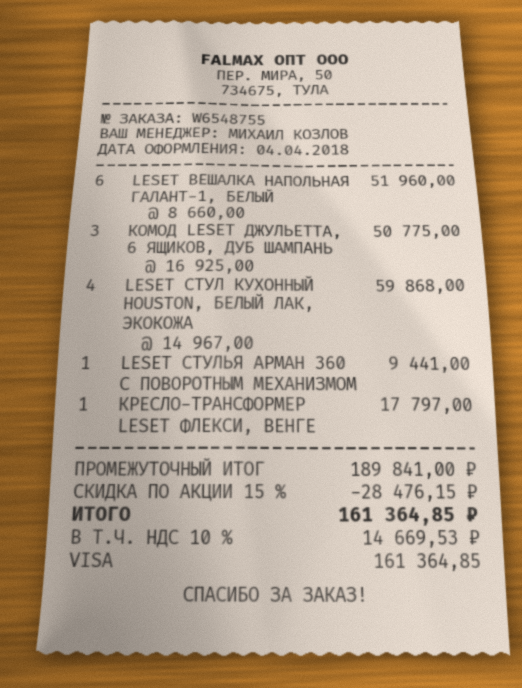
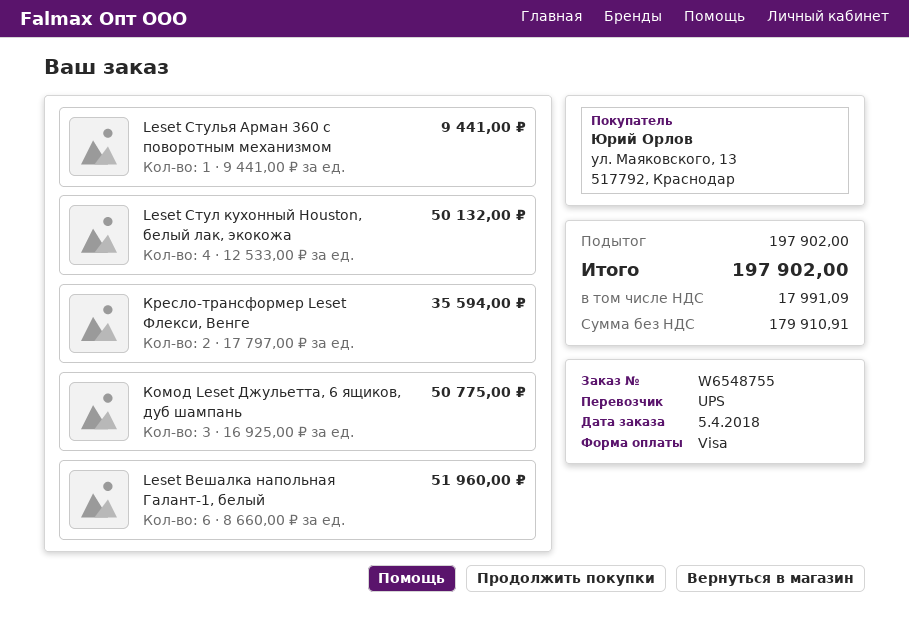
order date: 2018-04-04 -> 2018-04-05
LESET СТУЛ КУХОННЫЙ HOUSTON, БЕЛЫЙ ЛАК, ЭКОКОЖА: 4 x 14967.00 = 59868.00 -> 4 x 12533.00 = 50132.00
КРЕСЛО-ТРАНСФОРМЕР LESET ФЛЕКСИ, ВЕНГЕ: 1 x 17797.00 = 17797.00 -> 2 x 17797.00 = 35594.00
subtotal: 189841.00 -> 197902.00
discount: 15% = 28476.15 -> none
tax: 14669.53 -> 17991.09
total: 161364.85 -> 197902.00

